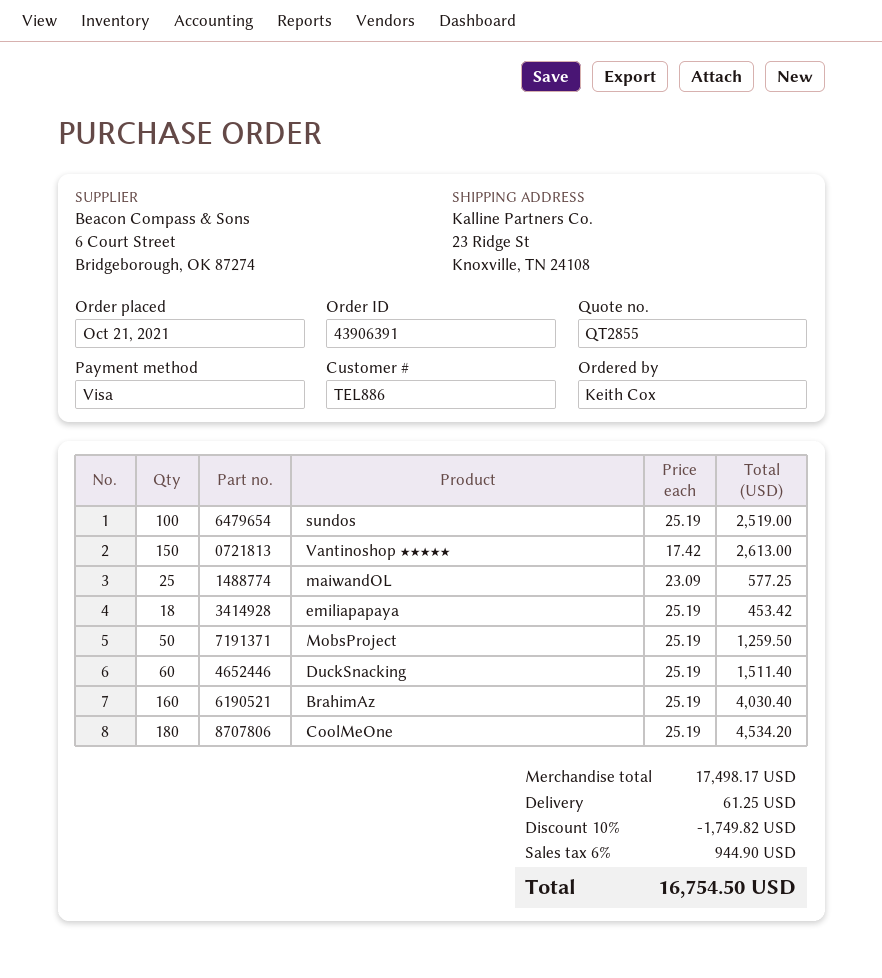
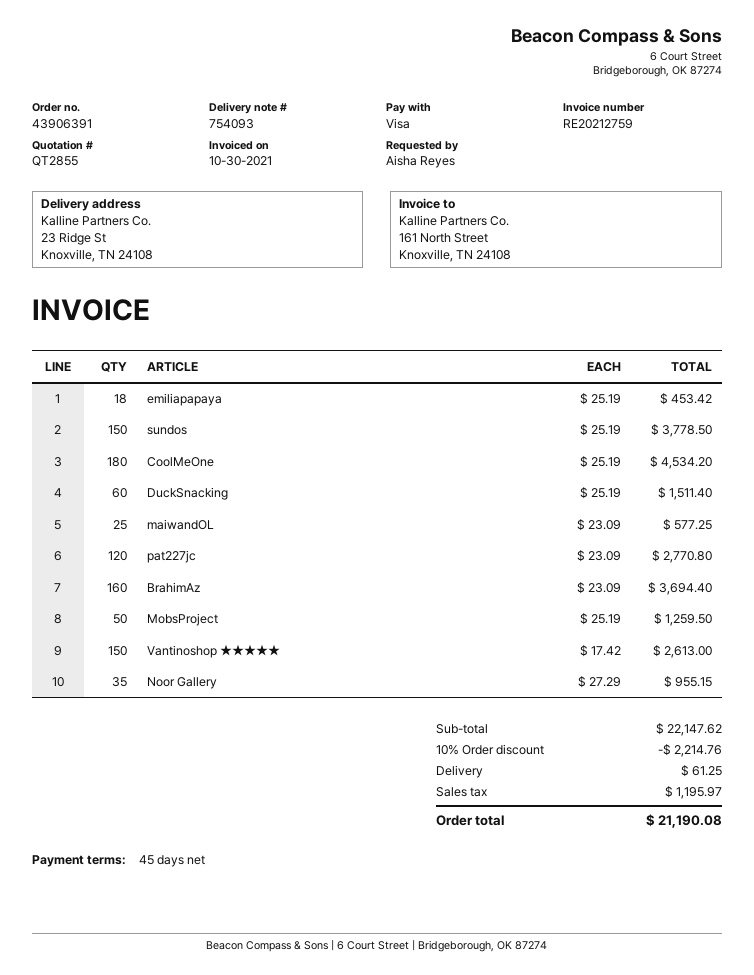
ordered by: Keith Cox -> Aisha Reyes
sundos: 100 x 25.19 = 2519.00 -> 150 x 25.19 = 3778.50
BrahimAz: 160 x 25.19 = 4030.40 -> 160 x 23.09 = 3694.40
pat227jc: none -> 120 x 23.09 = 2770.80
Noor Gallery: none -> 35 x 27.29 = 955.15
subtotal: 17498.17 -> 22147.62
discount: 10% = 1749.82 -> 10% = 2214.76
tax: 944.90 -> 1195.97
total: 16754.50 -> 21190.08

